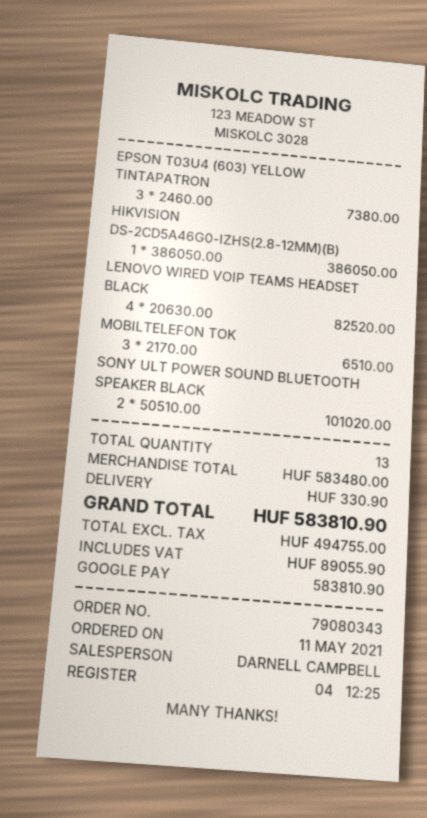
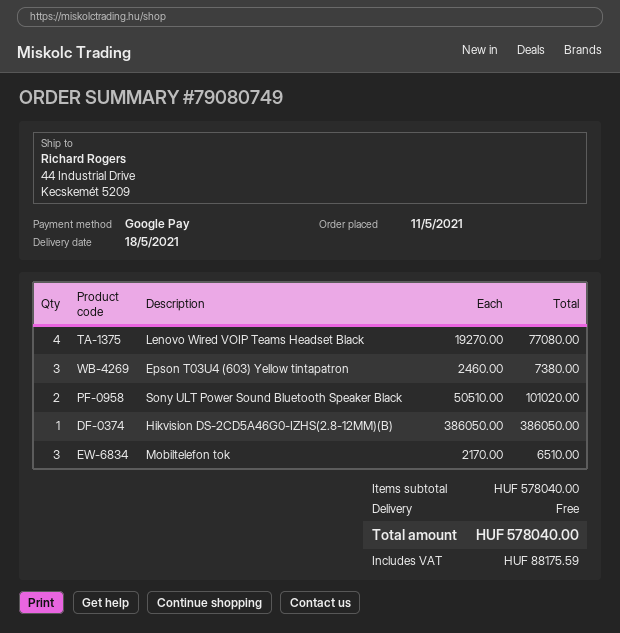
order number: 79080343 -> 79080749
LENOVO WIRED VOIP TEAMS HEADSET BLACK: 4 x 20630.00 = 82520.00 -> 4 x 19270.00 = 77080.00
subtotal: 583480.00 -> 578040.00
shipping: 330.90 -> 0.00
tax: 89055.90 -> 88175.59
total: 583810.90 -> 578040.00

